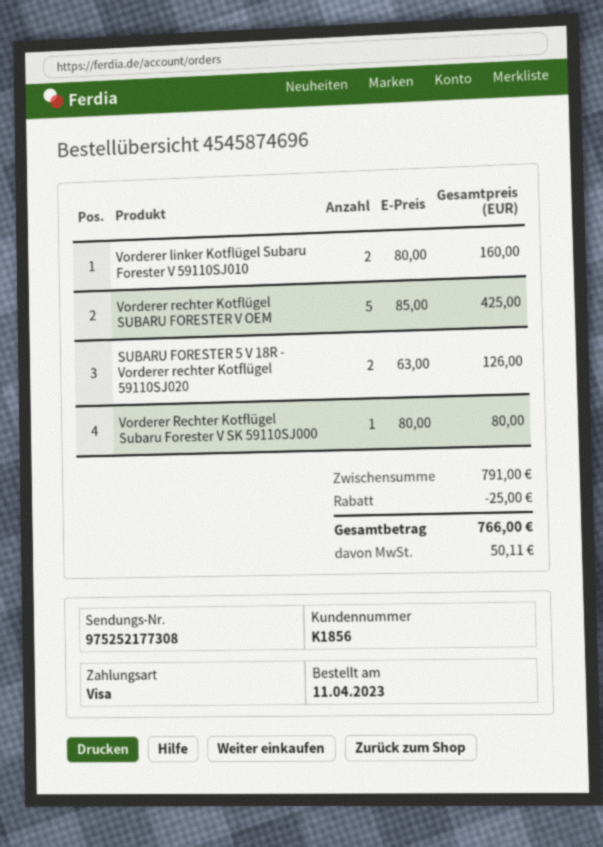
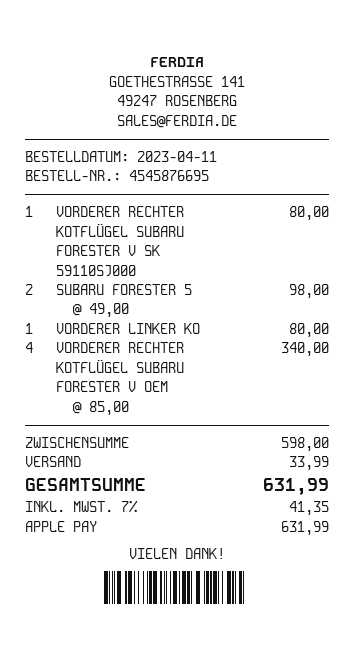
order number: 4545874696 -> 4545876695
payment method: Visa -> Apple Pay
Vorderer linker Kotflügel Subaru Forester V 59110SJ010: 2 x 80.00 = 160.00 -> 1 x 80.00 = 80.00
Vorderer rechter Kotflügel SUBARU FORESTER V OEM: 5 x 85.00 = 425.00 -> 4 x 85.00 = 340.00
SUBARU FORESTER 5 V 18R - Vorderer rechter Kotflügel 59110SJ020: 2 x 63.00 = 126.00 -> 2 x 49.00 = 98.00
subtotal: 791.00 -> 598.00
discount: 25.00 -> none
shipping: none -> 33.99
tax: 50.11 -> 41.35
total: 766.00 -> 631.99

